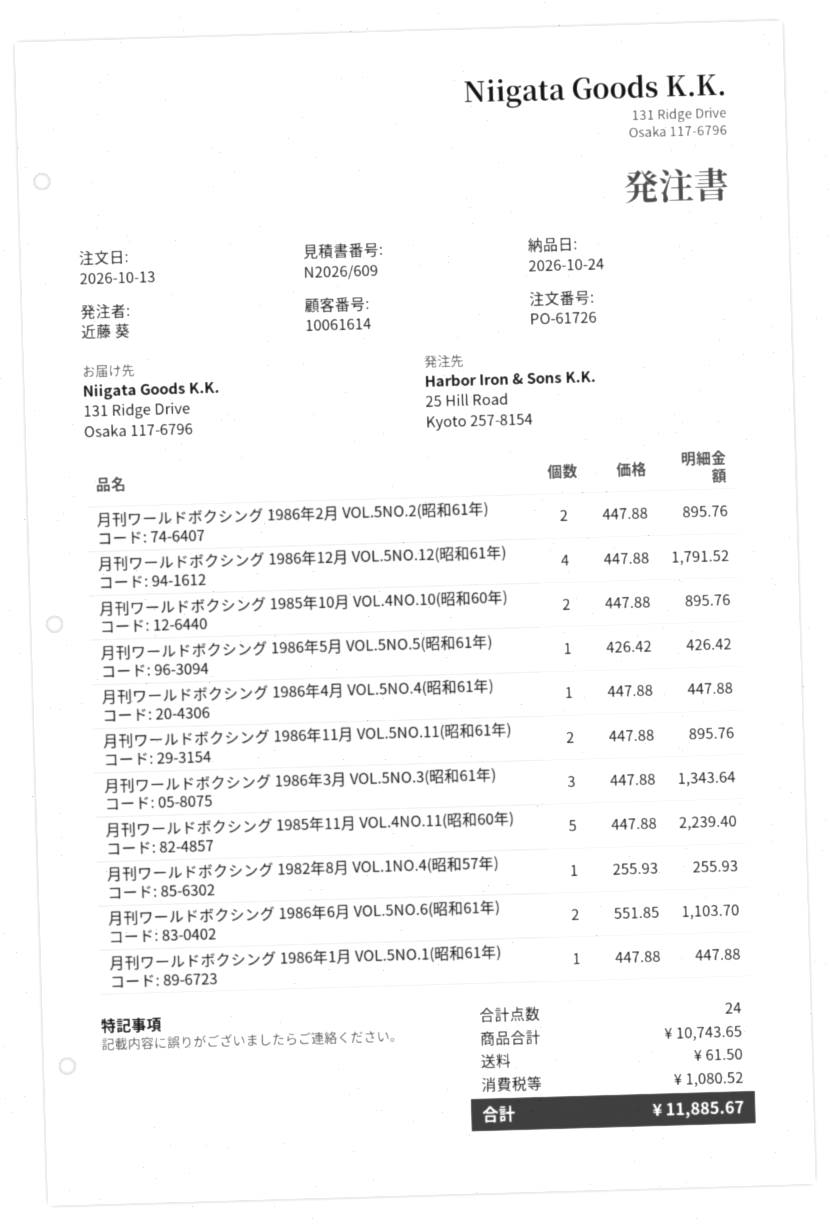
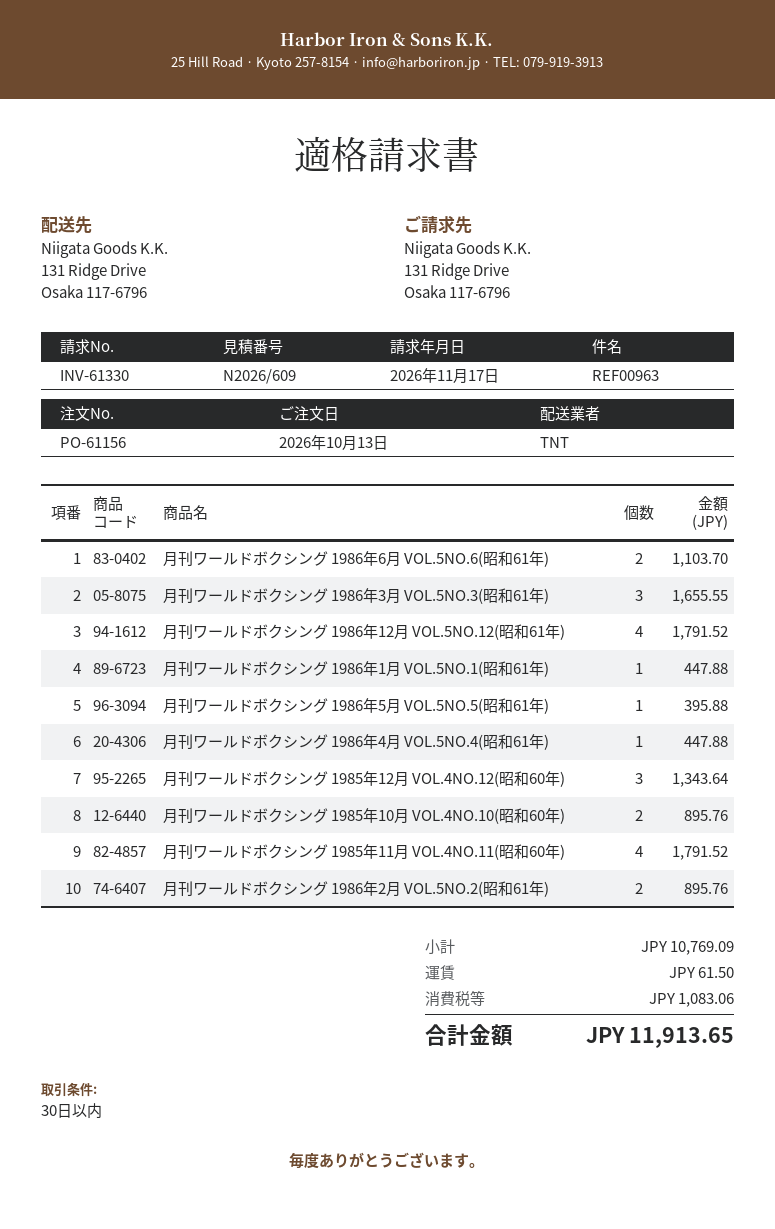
order number: PO-61726 -> PO-61156
月刊ワールドボクシング 1986年5月 VOL.5NO.5(昭和61年): 1 for 426.42 -> 1 for 395.88
月刊ワールドボクシング 1986年11月 VOL.5NO.11(昭和61年): 2 for 895.76 -> none
月刊ワールドボクシング 1986年3月 VOL.5NO.3(昭和61年): 3 for 1343.64 -> 3 for 1655.55
月刊ワールドボクシング 1985年11月 VOL.4NO.11(昭和60年): 5 for 2239.40 -> 4 for 1791.52
月刊ワールドボクシング 1982年8月 VOL.1NO.4(昭和57年): 1 for 255.93 -> none
月刊ワールドボクシング 1985年12月 VOL.4NO.12(昭和60年): none -> 3 for 1343.64
subtotal: 10743.65 -> 10769.09
tax: 1080.52 -> 1083.06
total: 11885.67 -> 11913.65

